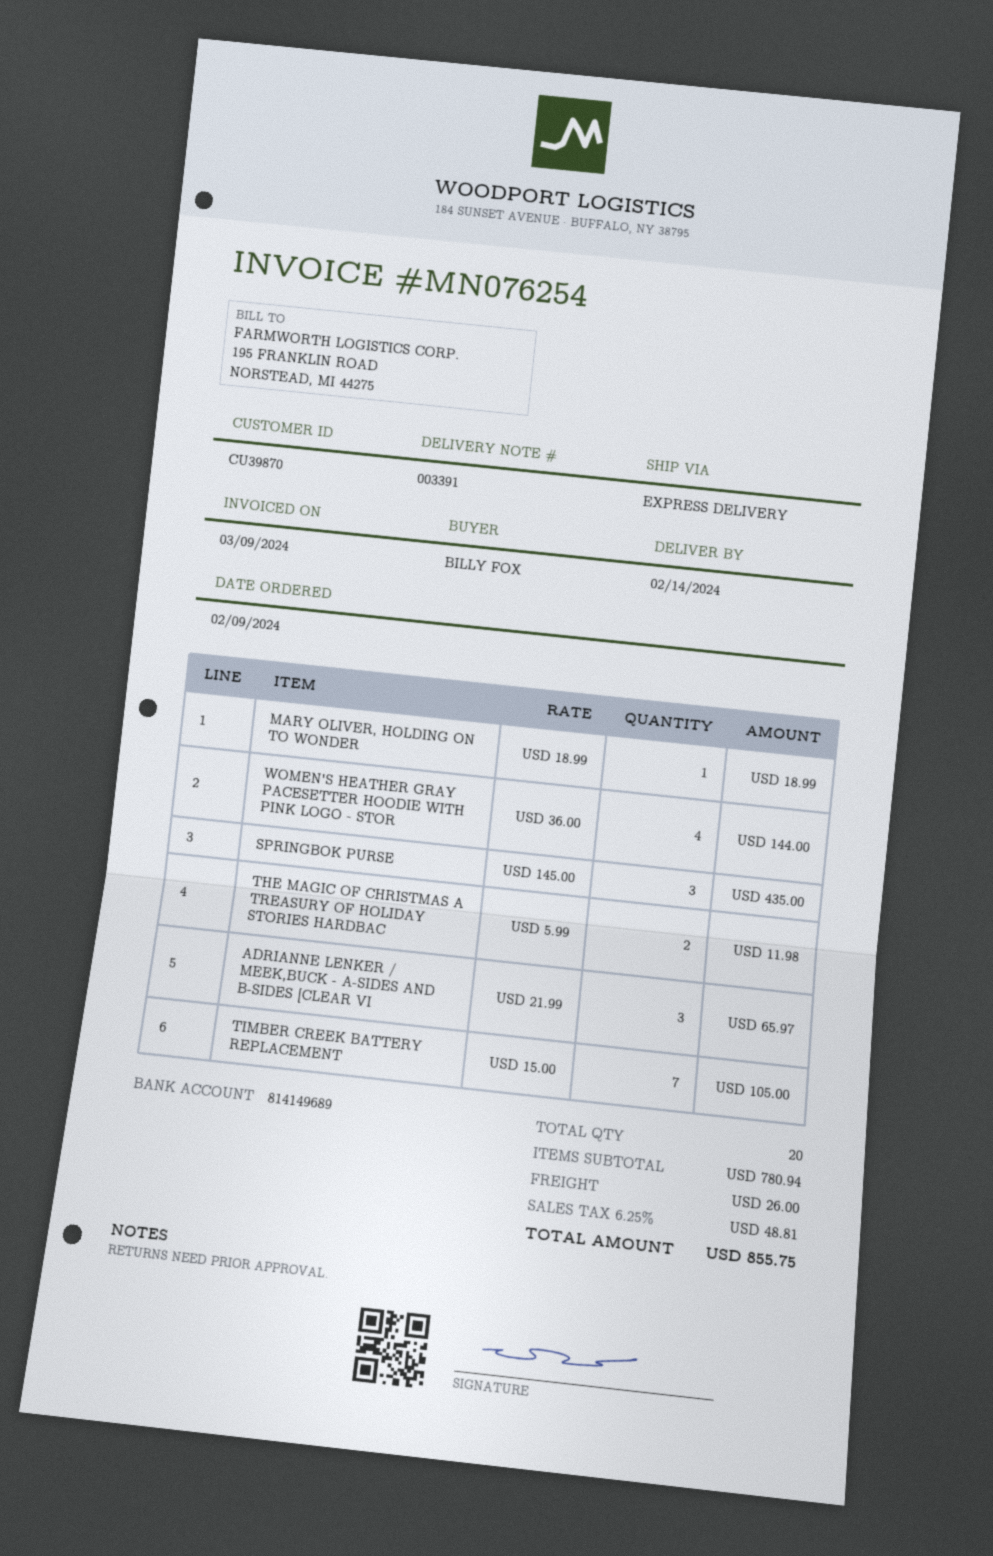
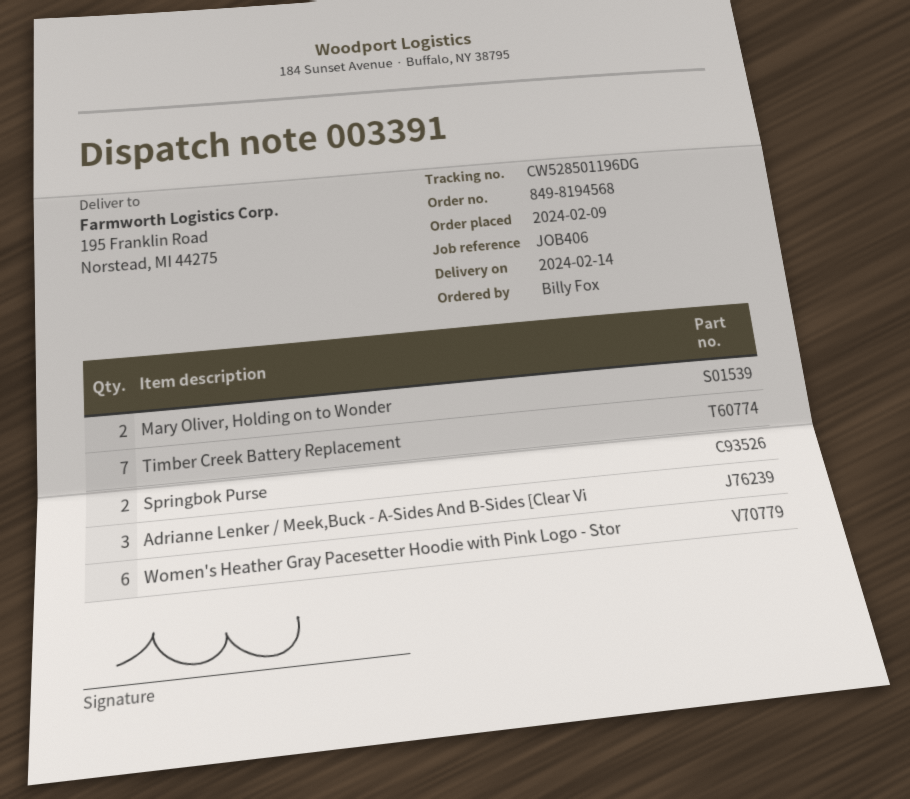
MARY OLIVER, HOLDING ON TO WONDER: 1 -> 2
WOMEN'S HEATHER GRAY PACESETTER HOODIE WITH PINK LOGO - STOR: 4 -> 6
SPRINGBOK PURSE: 3 -> 2
THE MAGIC OF CHRISTMAS A TREASURY OF HOLIDAY STORIES HARDBAC: 2 -> none

